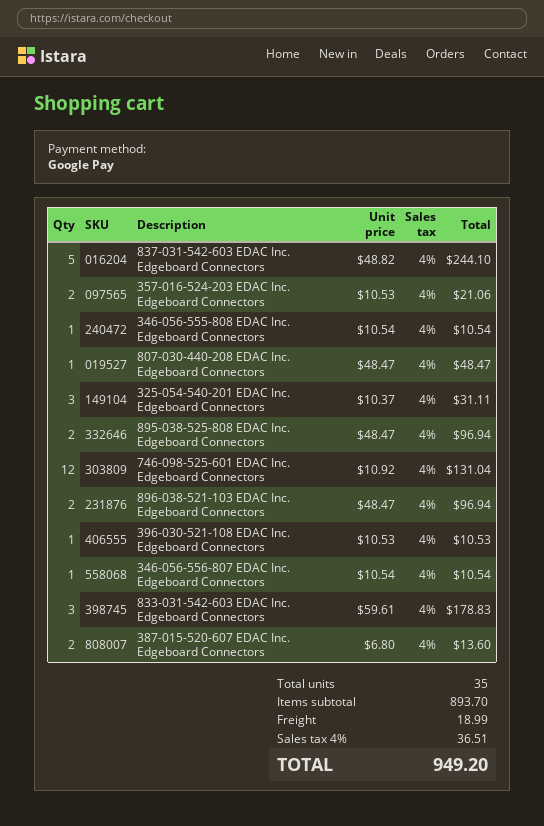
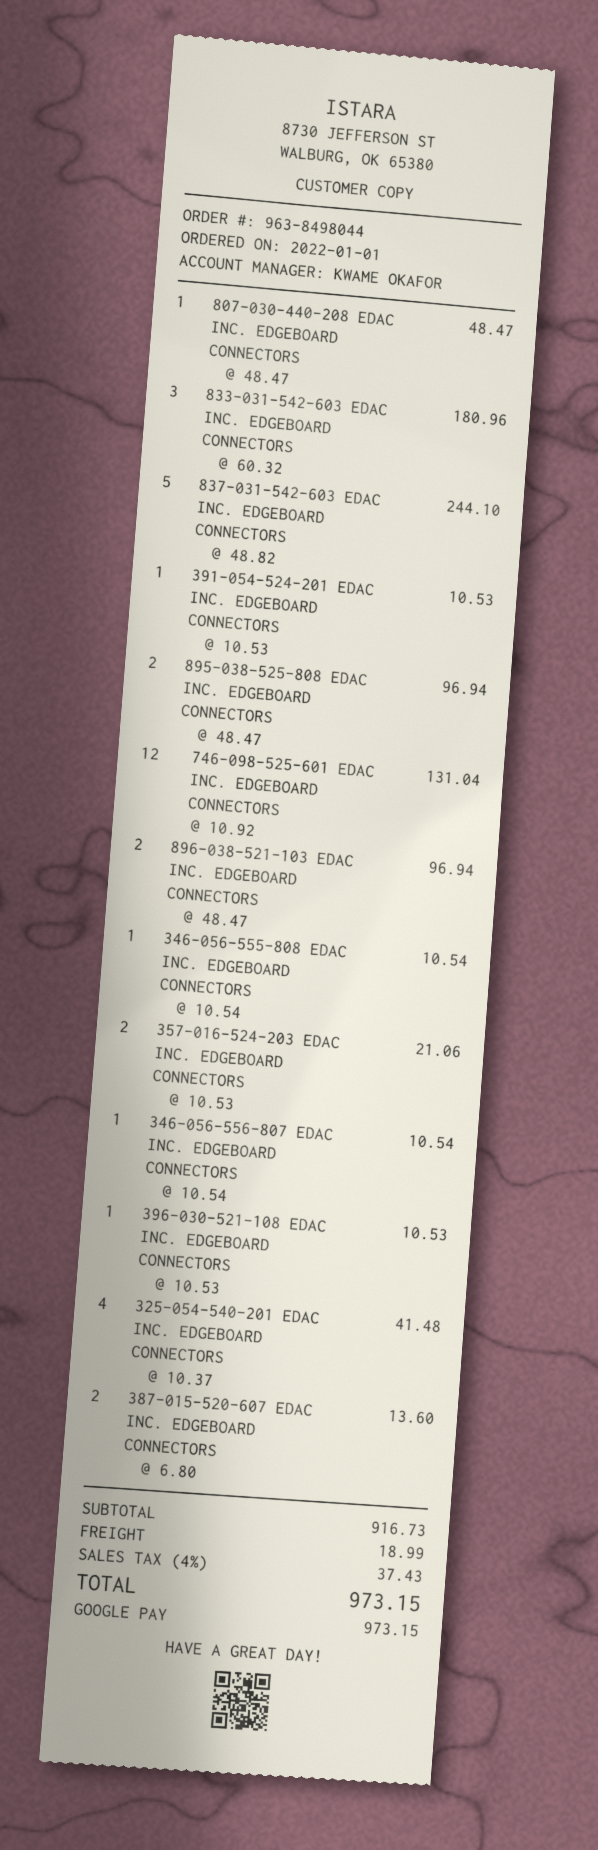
325-054-540-201 EDAC Inc. Edgeboard Connectors: 3 x 10.37 = 31.11 -> 4 x 10.37 = 41.48
833-031-542-603 EDAC Inc. Edgeboard Connectors: 3 x 59.61 = 178.83 -> 3 x 60.32 = 180.96
391-054-524-201 EDAC INC. EDGEBOARD CONNECTORS: none -> 1 x 10.53 = 10.53
subtotal: 893.70 -> 916.73
tax: 4% = 36.51 -> 4% = 37.43
total: 949.20 -> 973.15

